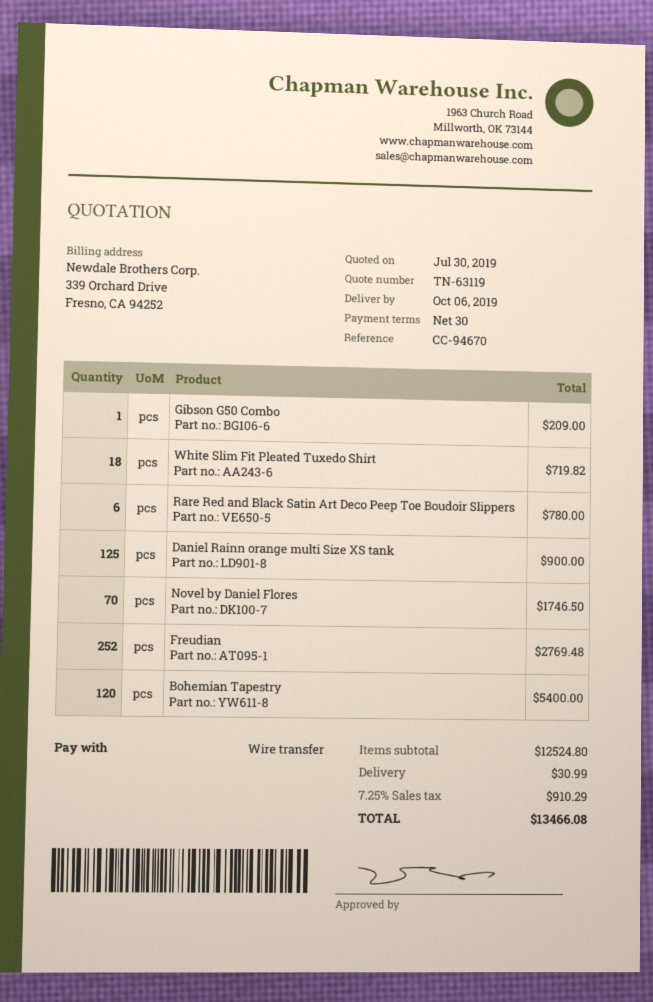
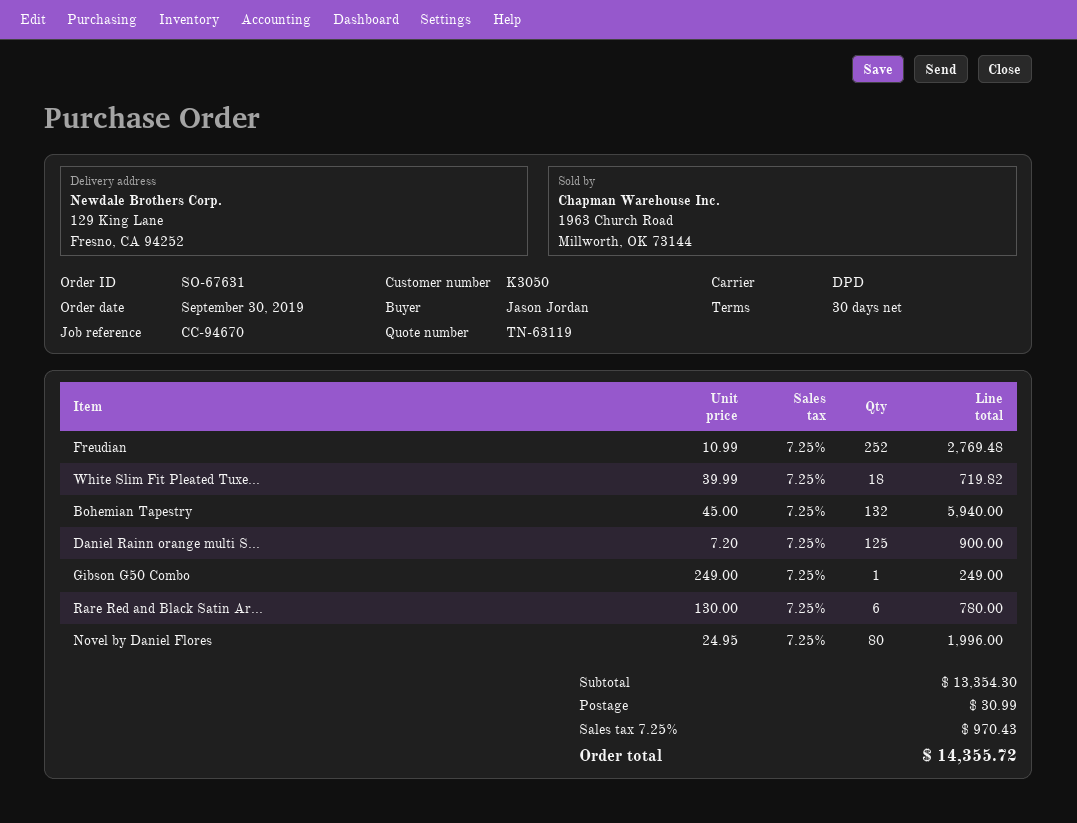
Gibson G50 Combo: 1 for 209.00 -> 1 for 249.00
Novel by Daniel Flores: 70 for 1746.50 -> 80 for 1996.00
Bohemian Tapestry: 120 for 5400.00 -> 132 for 5940.00
subtotal: 12524.80 -> 13354.30
tax: 7.25% = 910.29 -> 7.25% = 970.43
total: 13466.08 -> 14355.72

